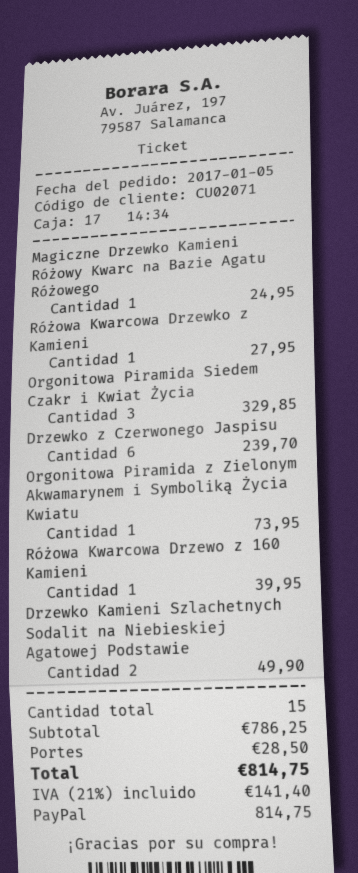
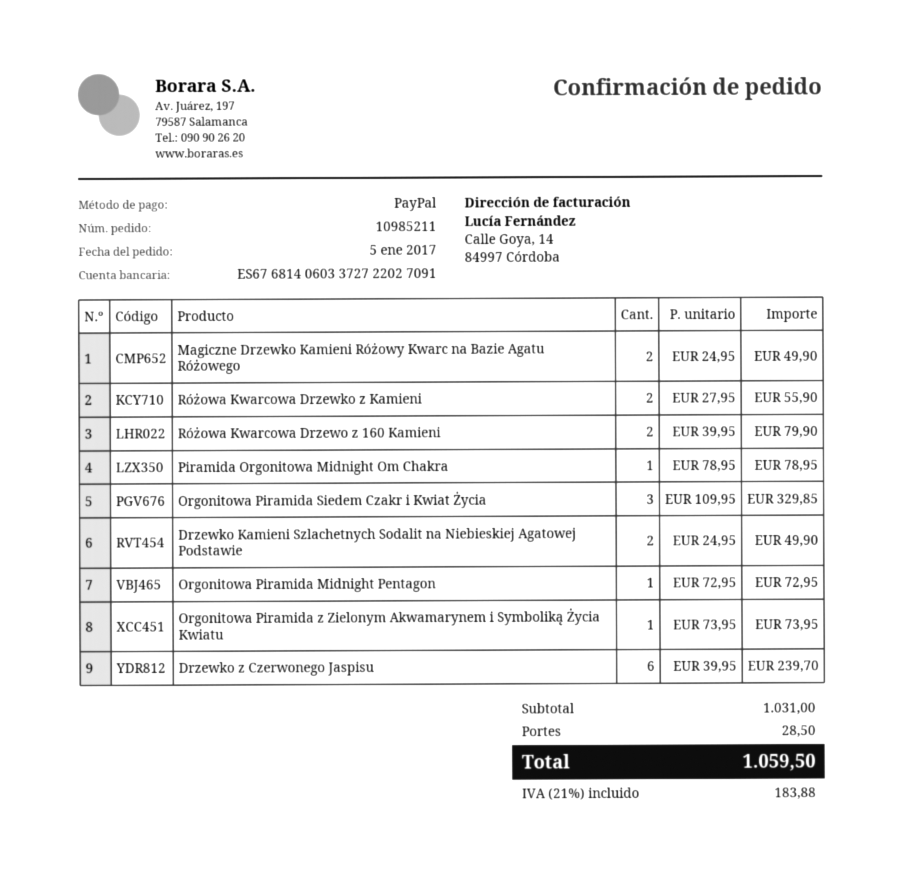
Magiczne Drzewko Kamieni Różowy Kwarc na Bazie Agatu Różowego: 1 for 24.95 -> 2 for 49.90
Różowa Kwarcowa Drzewko z Kamieni: 1 for 27.95 -> 2 for 55.90
Różowa Kwarcowa Drzewo z 160 Kamieni: 1 for 39.95 -> 2 for 79.90
Piramida Orgonitowa Midnight Om Chakra: none -> 1 for 78.95
Orgonitowa Piramida Midnight Pentagon: none -> 1 for 72.95
subtotal: 786.25 -> 1031.00
tax: 21% = 141.40 -> 21% = 183.88
total: 814.75 -> 1059.50

